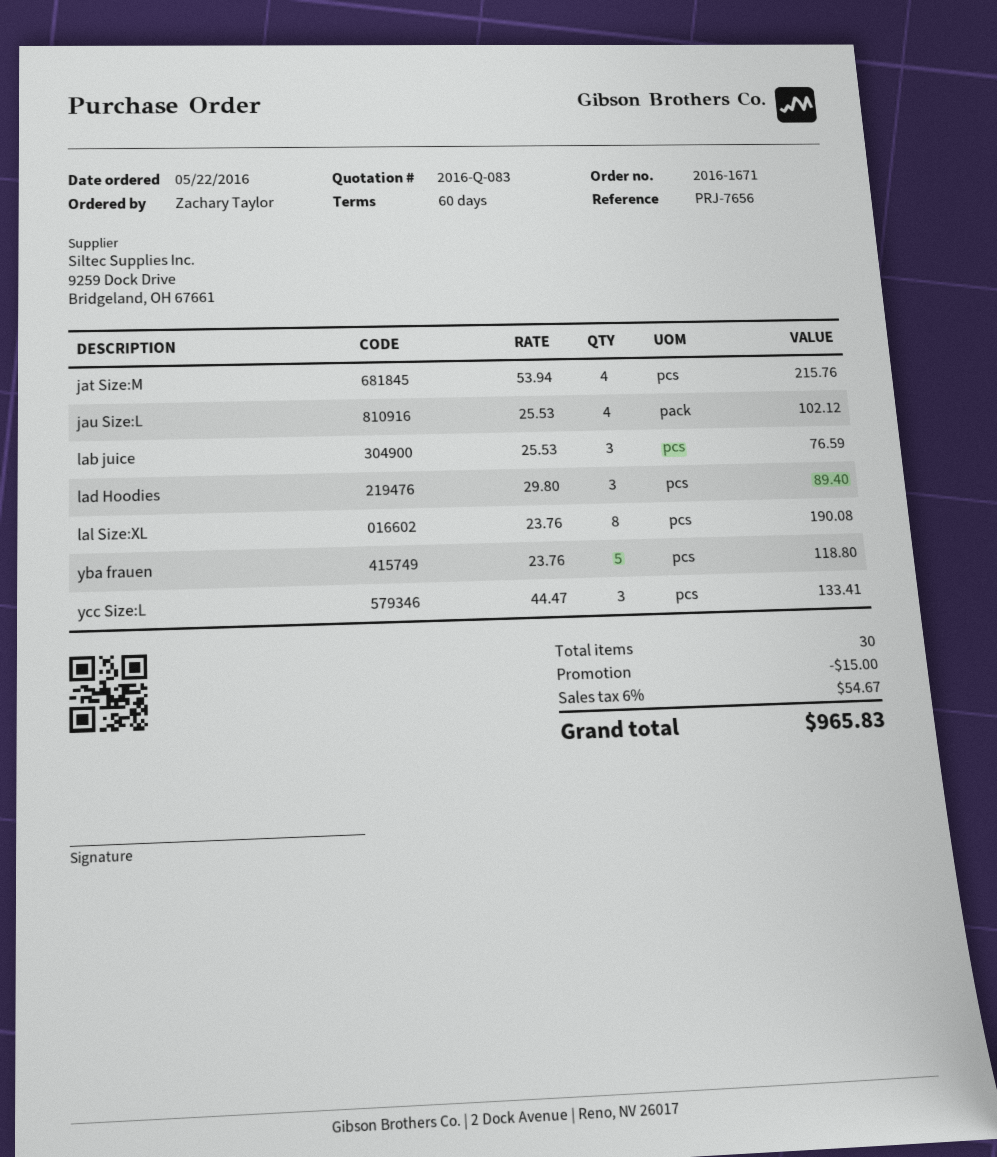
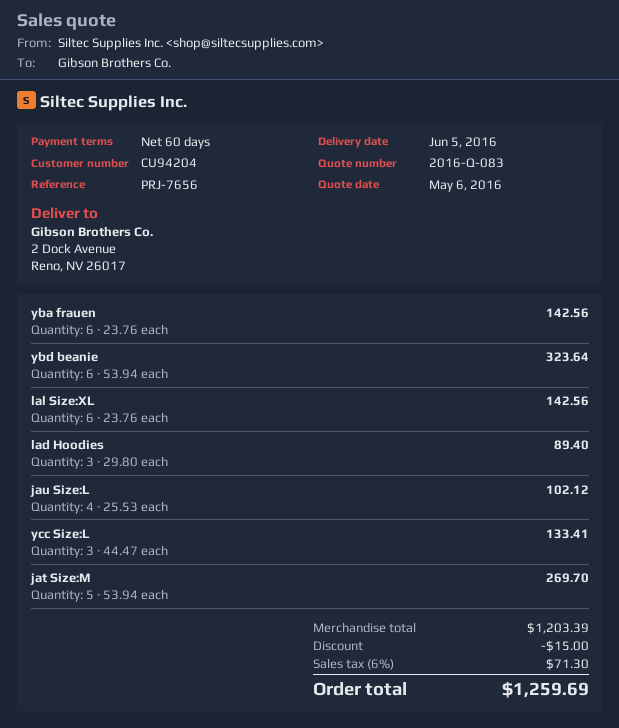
jat Size:M: 4 x 53.94 = 215.76 -> 5 x 53.94 = 269.70
lab juice: 3 x 25.53 = 76.59 -> none
lal Size:XL: 8 x 23.76 = 190.08 -> 6 x 23.76 = 142.56
yba frauen: 5 x 23.76 = 118.80 -> 6 x 23.76 = 142.56
ybd beanie: none -> 6 x 53.94 = 323.64
tax: 6% = 54.67 -> 6% = 71.30
total: 965.83 -> 1259.69

